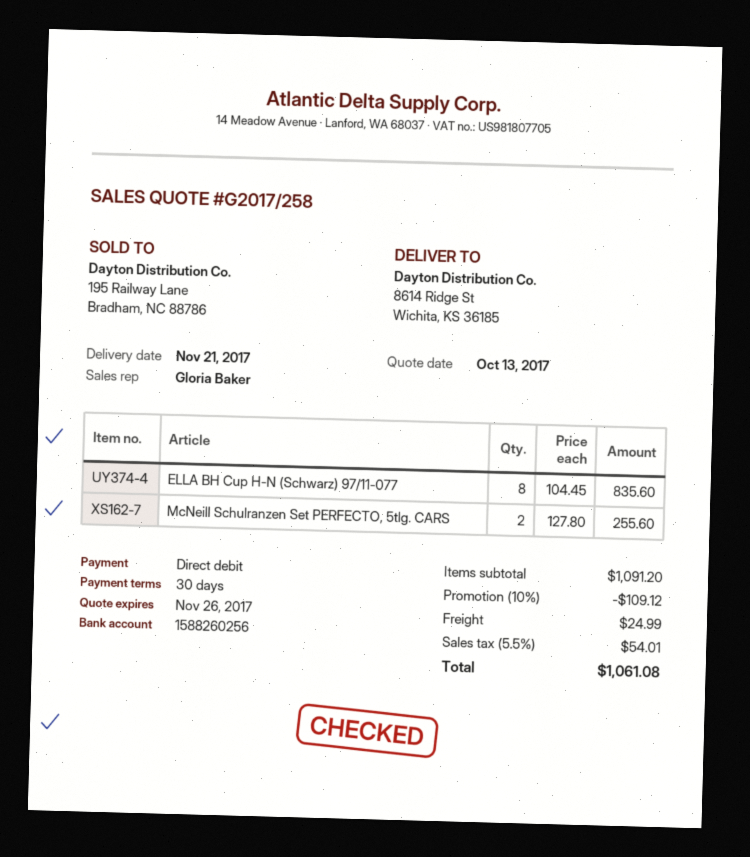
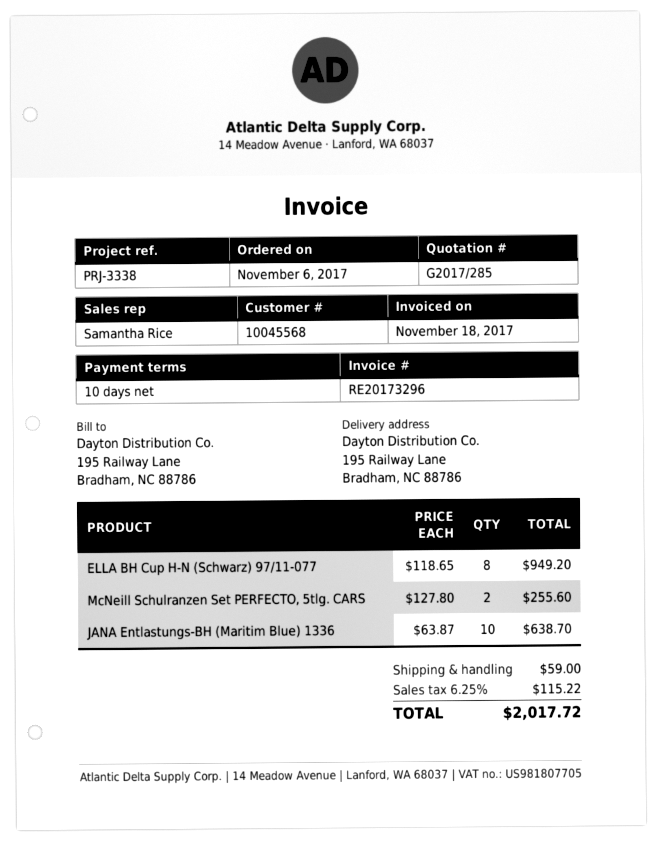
quote number: G2017/258 -> G2017/285
payment terms: 30 days -> 10 days
sales rep: Gloria Baker -> Samantha Rice
ship to: 8614 Ridge St, Wichita, KS 36185 -> 195 Railway Lane, Bradham, NC 88786
ELLA BH Cup H-N (Schwarz) 97/11-077: 8 x 104.45 = 835.60 -> 8 x 118.65 = 949.20
JANA Entlastungs-BH (Maritim Blue) 1336: none -> 10 x 63.87 = 638.70
discount: 10% = 109.12 -> none
shipping: 24.99 -> 59.00
tax: 5.5% = 54.01 -> 6.25% = 115.22
total: 1061.08 -> 2017.72

